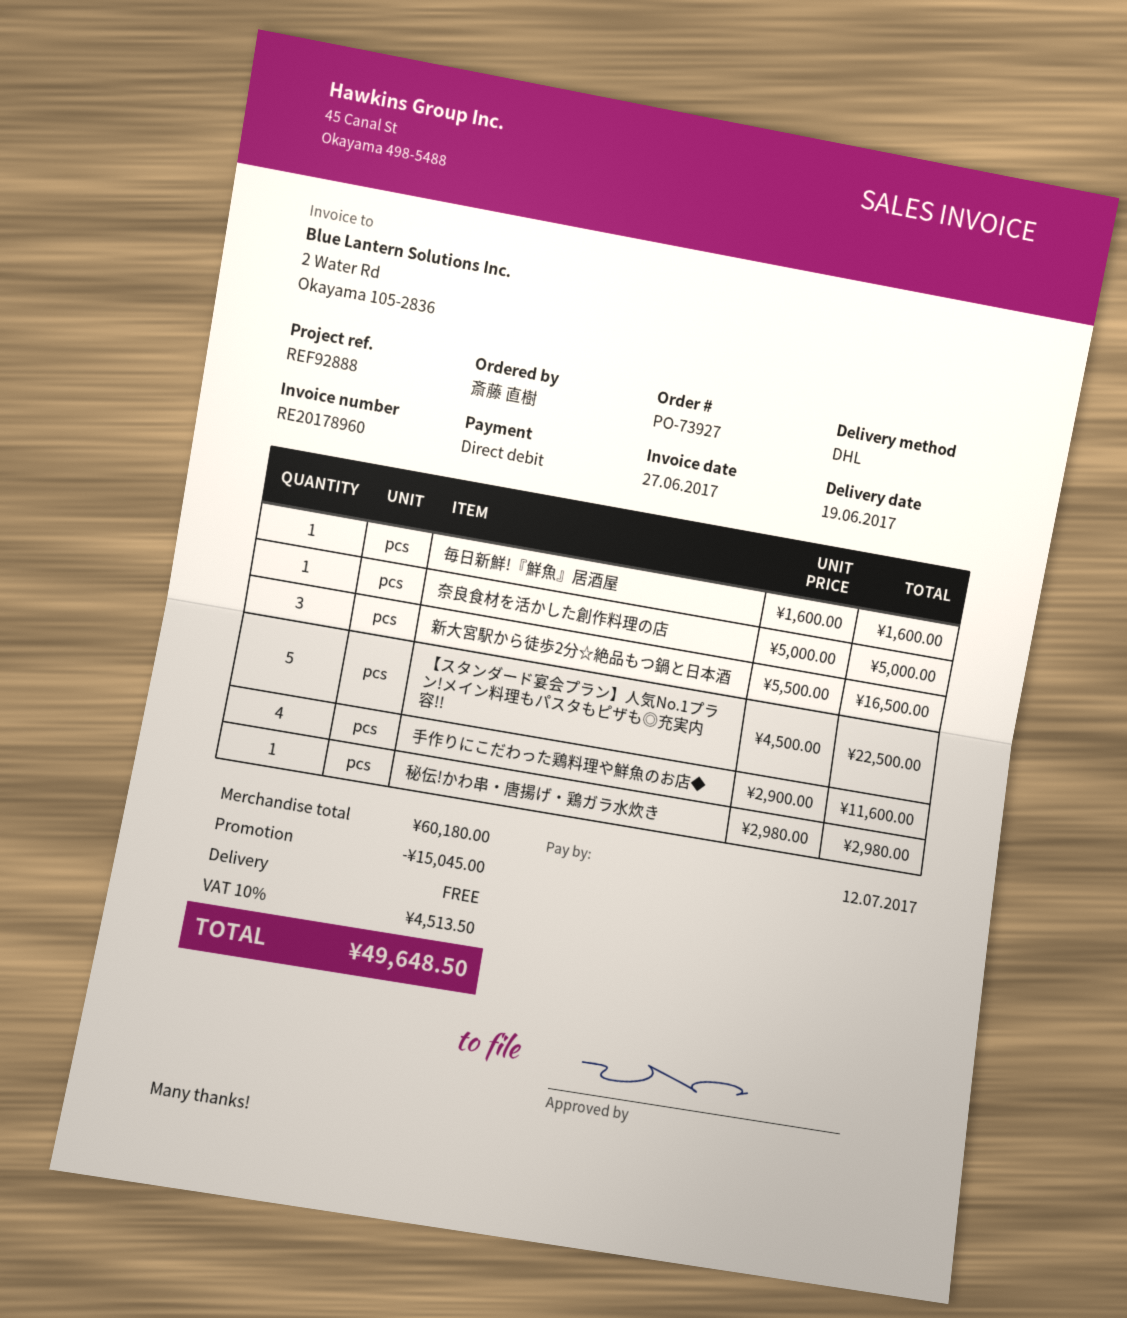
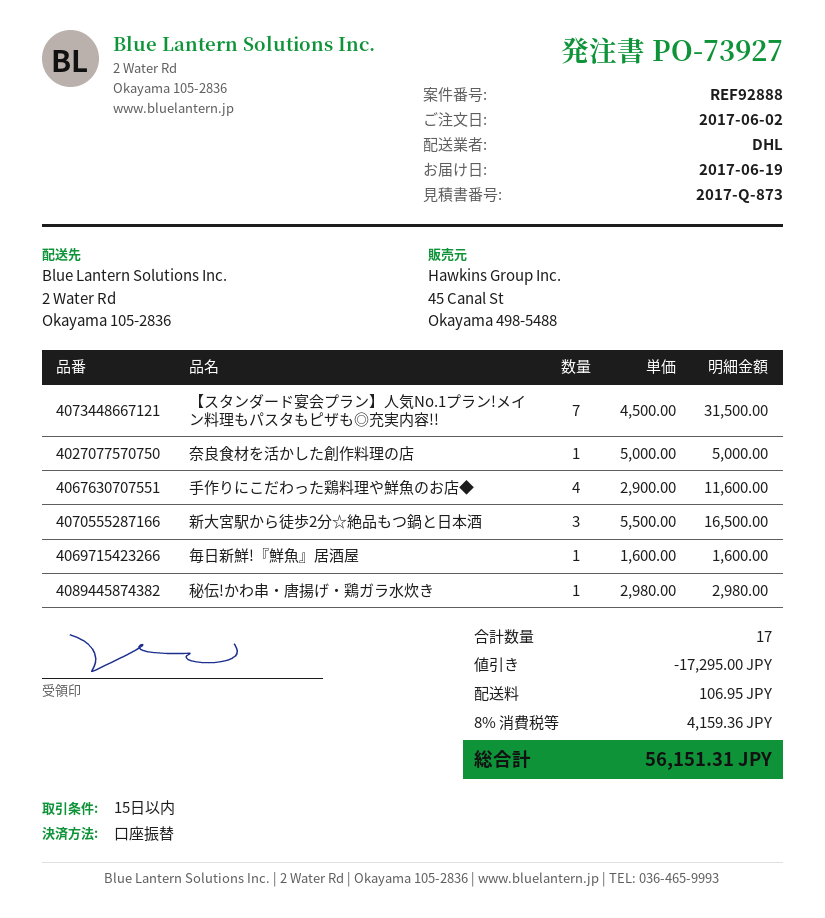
【スタンダード宴会プラン】人気No.1プラン!メイン料理もパスタもピザも◎充実内容!!: 5 x 4500.00 = 22500.00 -> 7 x 4500.00 = 31500.00
discount: 15045.00 -> 17295.00
shipping: 0.00 -> 106.95
tax: 10% = 4513.50 -> 8% = 4159.36
total: 49648.50 -> 56151.31

